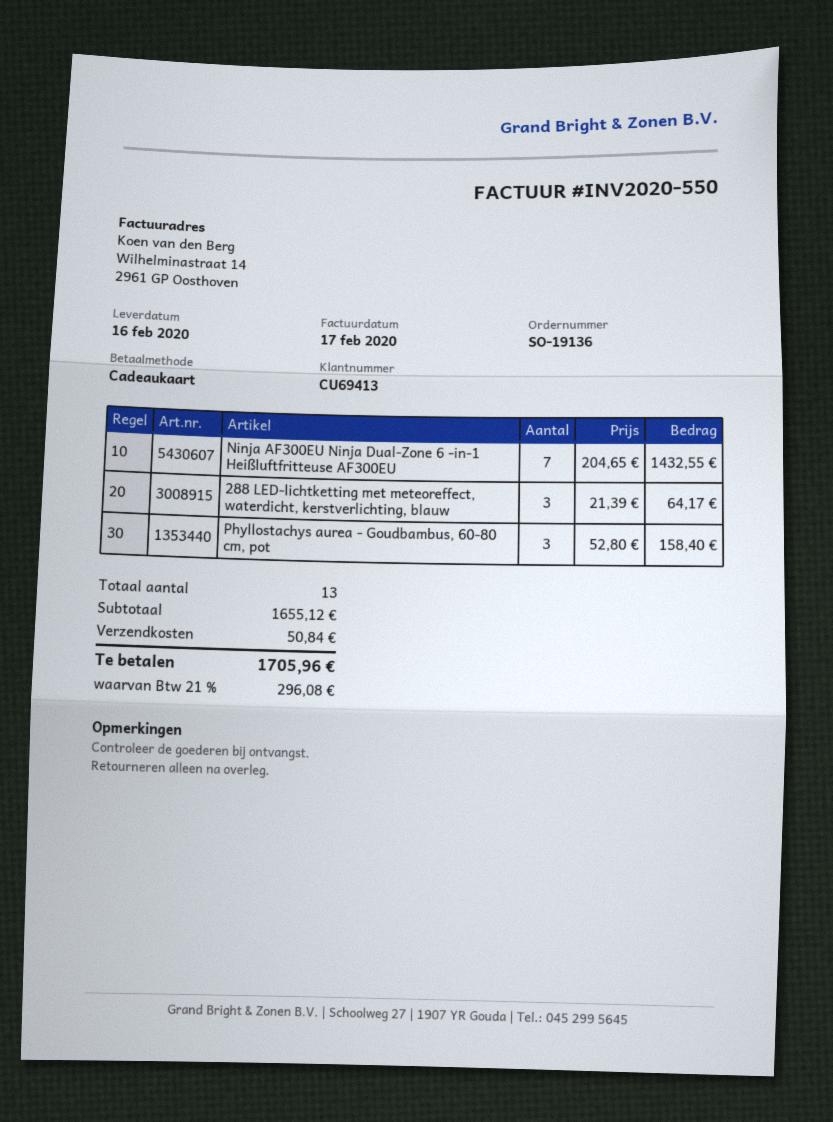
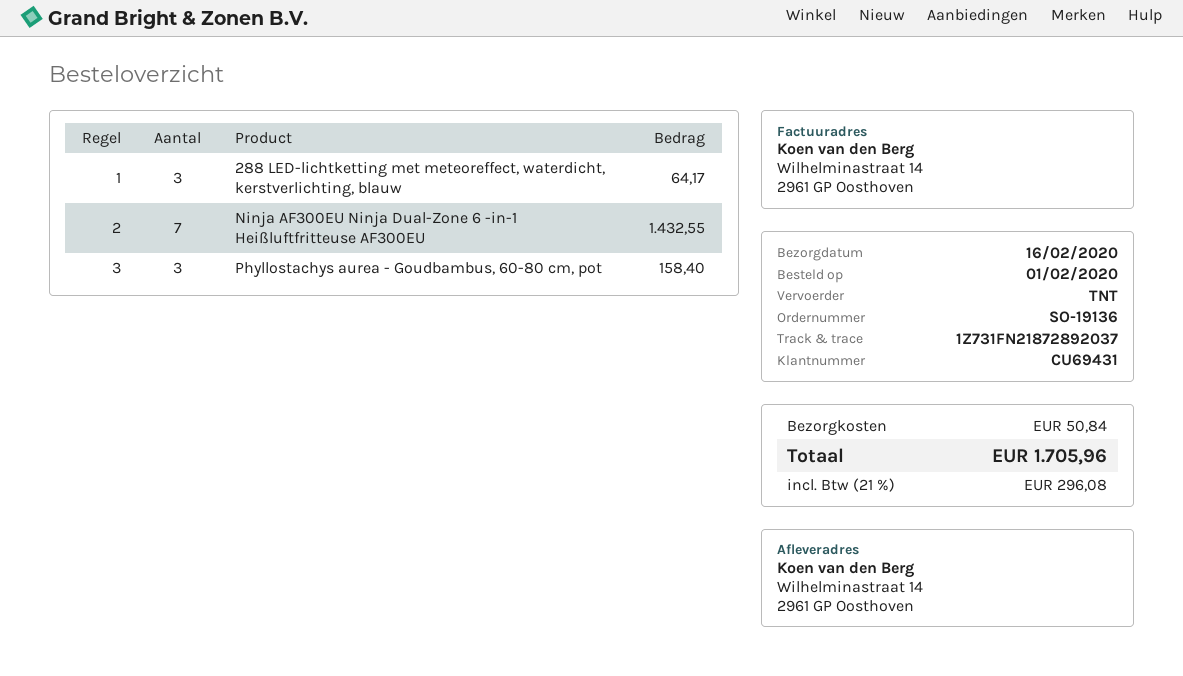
customer number: CU69413 -> CU69431

